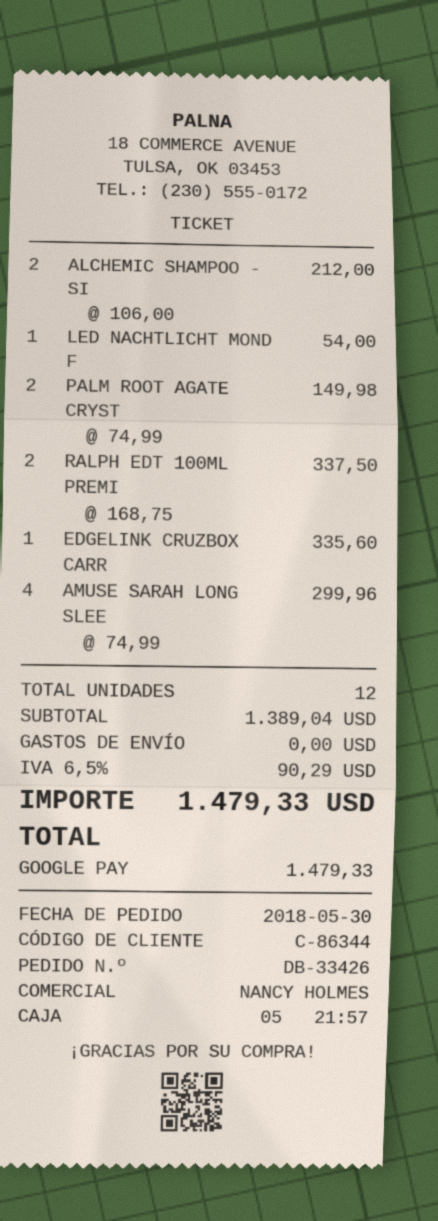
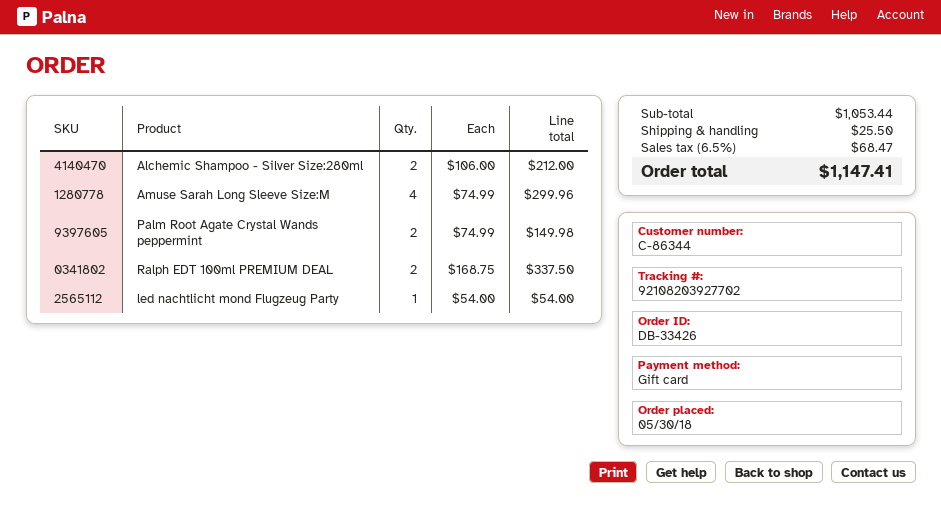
payment method: Google Pay -> gift card
EDGELINK CRUZBOX CARR: 1 x 335.60 = 335.60 -> none
subtotal: 1389.04 -> 1053.44
shipping: 0.00 -> 25.50
tax: 6.5% = 90.29 -> 6.5% = 68.47
total: 1479.33 -> 1147.41

